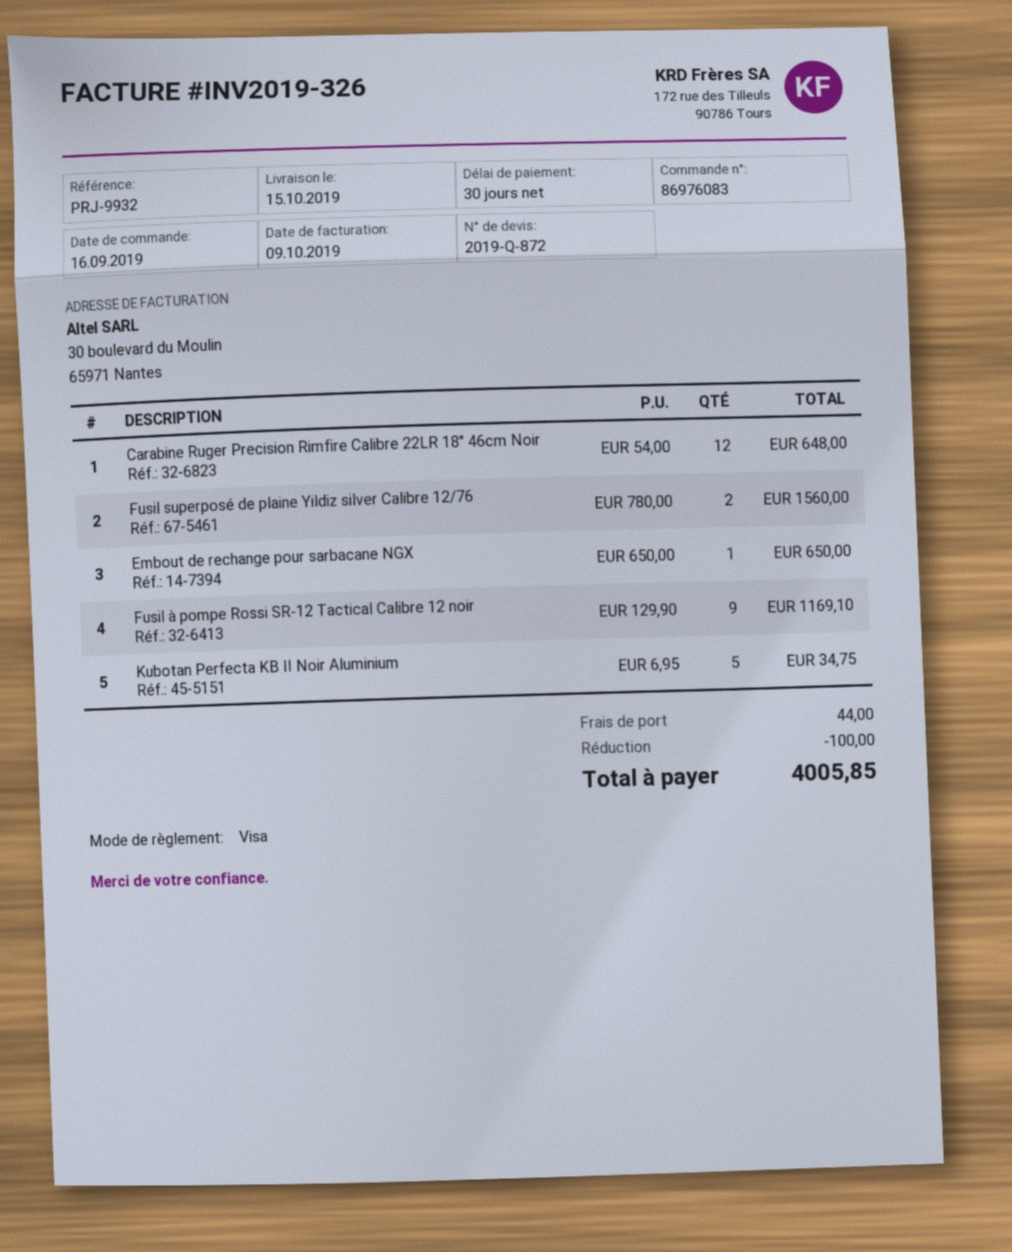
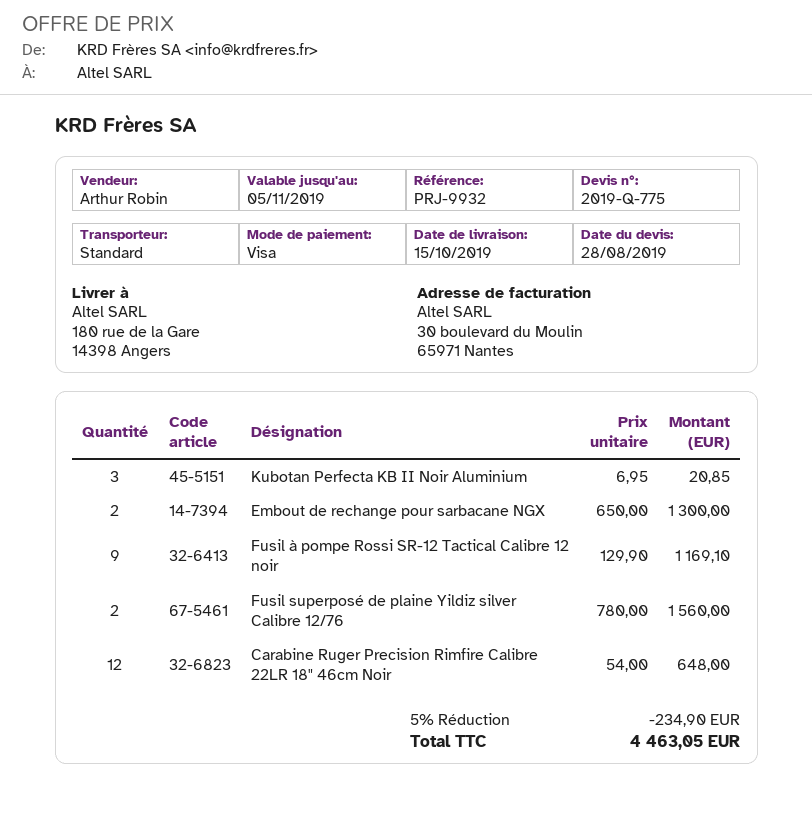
quote number: 2019-Q-872 -> 2019-Q-775
Embout de rechange pour sarbacane NGX: 1 x 650.00 = 650.00 -> 2 x 650.00 = 1300.00
Kubotan Perfecta KB II Noir Aluminium: 5 x 6.95 = 34.75 -> 3 x 6.95 = 20.85
discount: 100.00 -> 234.90
shipping: 44.00 -> none
total: 4005.85 -> 4463.05

